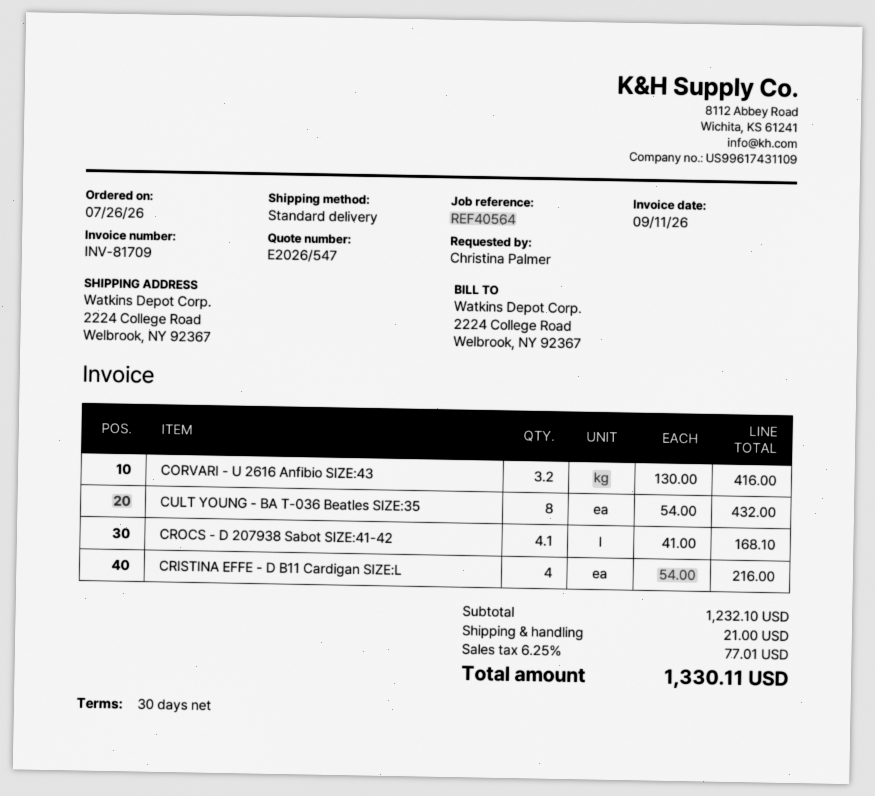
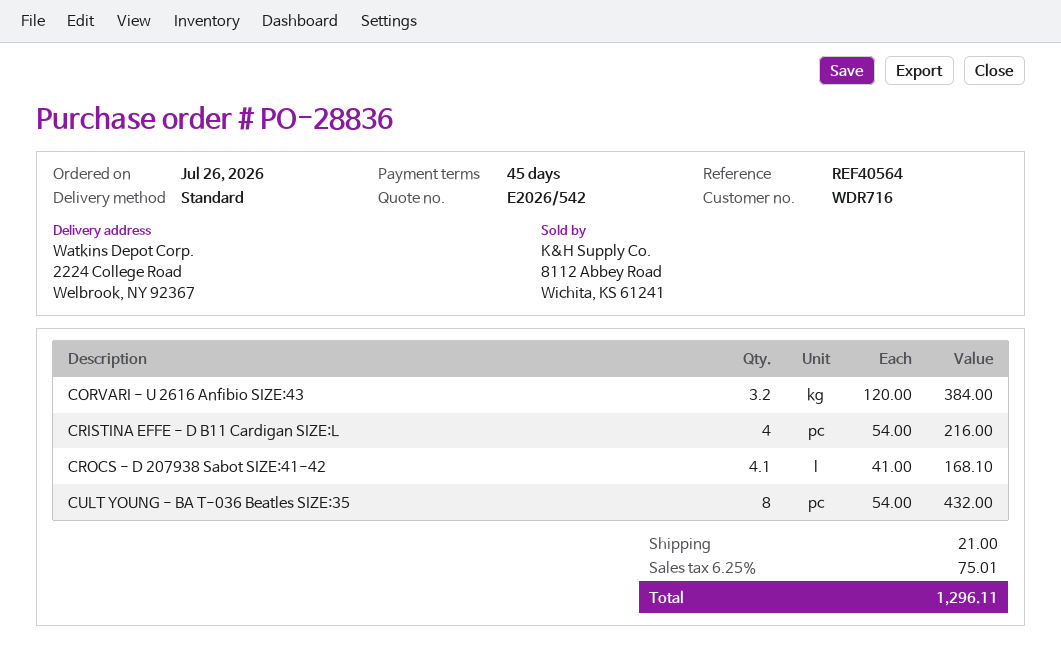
quote number: E2026/547 -> E2026/542
payment terms: 30 days -> 45 days
CORVARI - U 2616 Anfibio SIZE:43: 3.2 x 130.00 = 416.00 -> 3.2 x 120.00 = 384.00
tax: 6.25% = 77.01 -> 6.25% = 75.01
total: 1330.11 -> 1296.11

